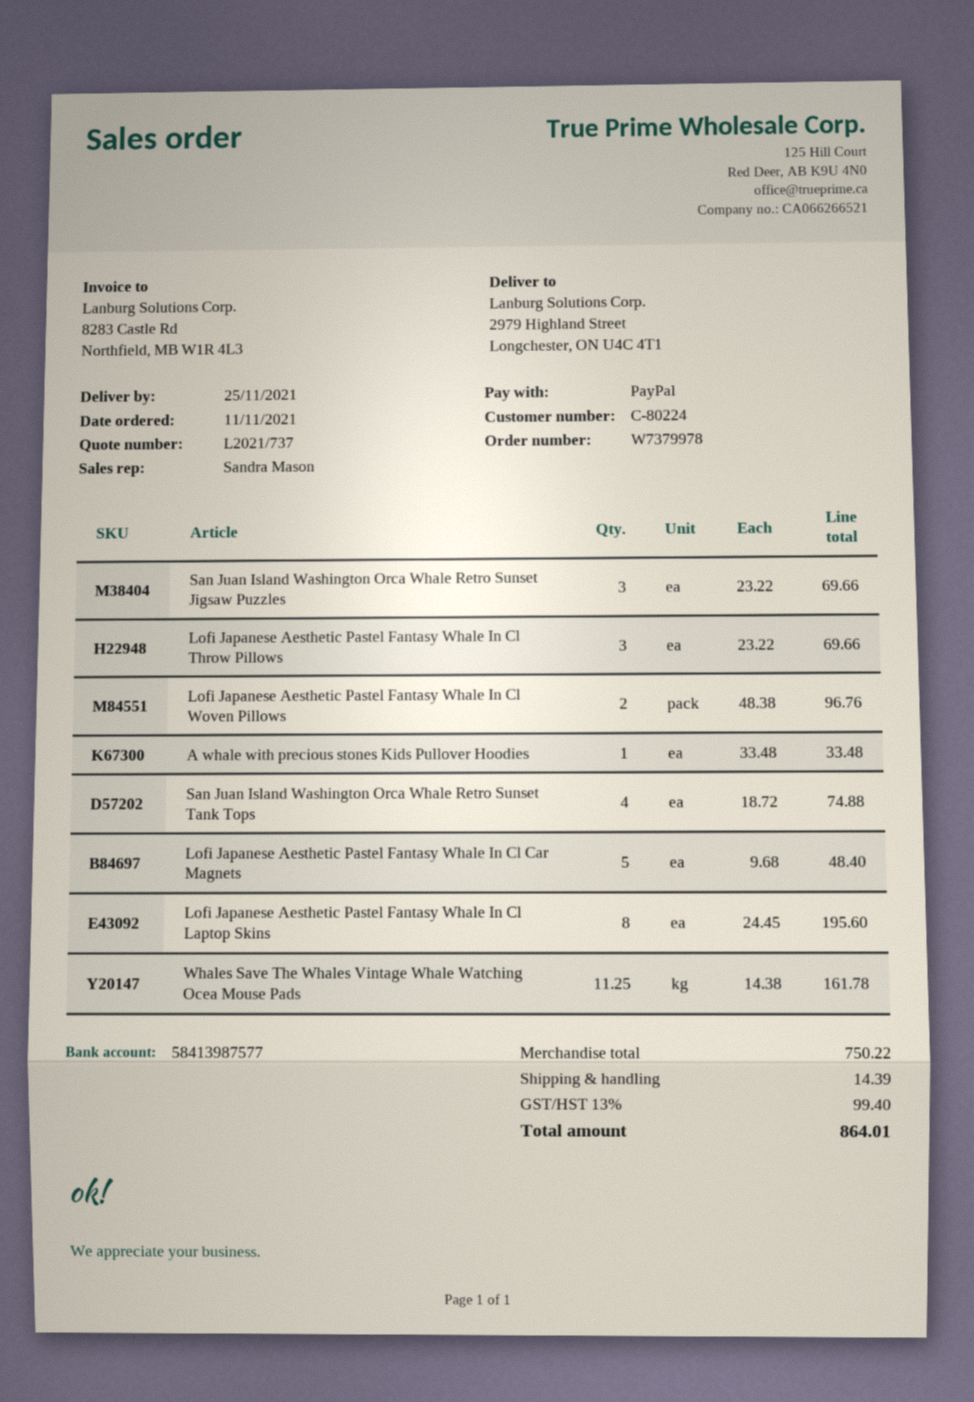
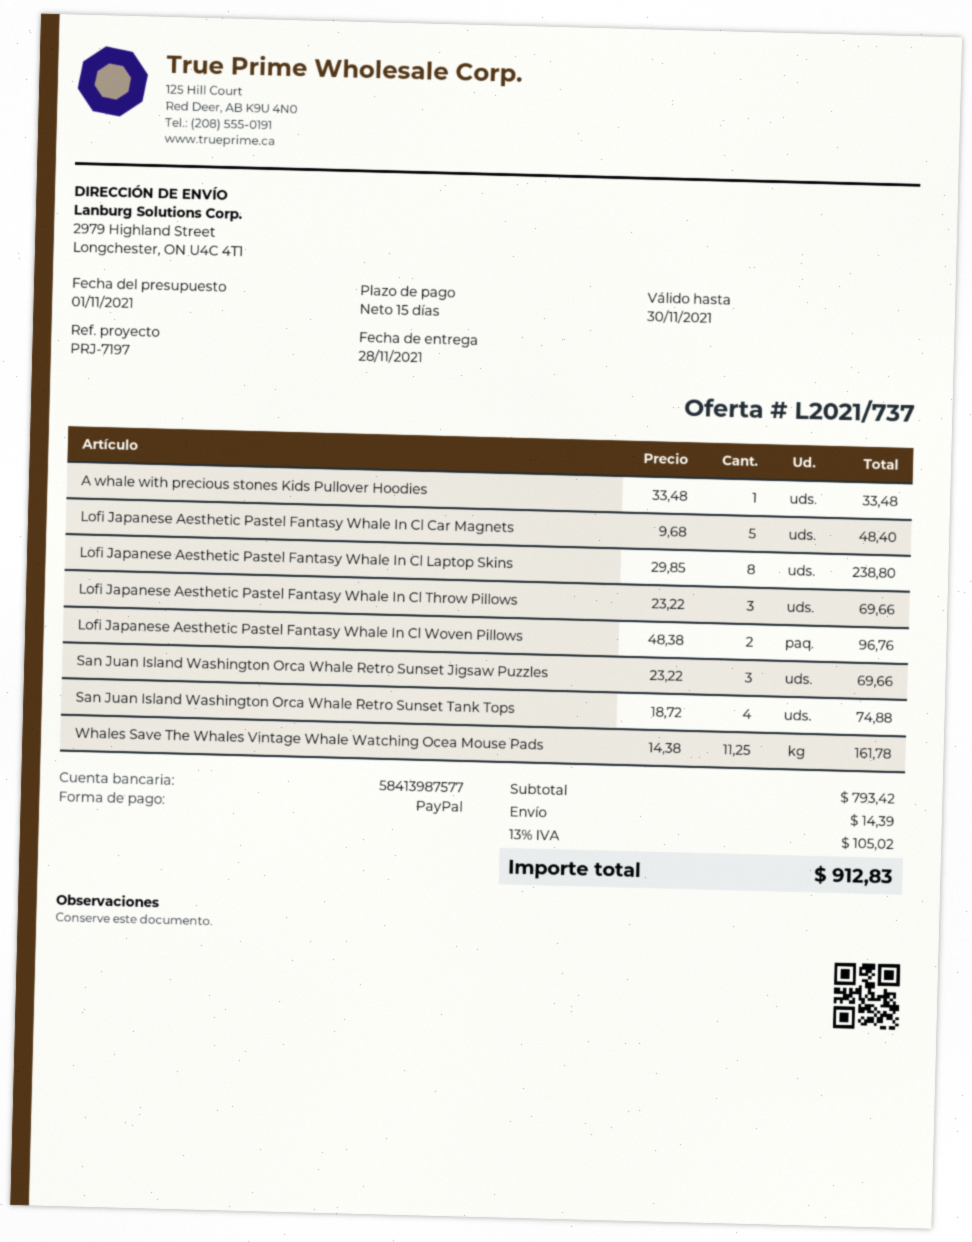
delivery date: 2021-11-25 -> 2021-11-28
Lofi Japanese Aesthetic Pastel Fantasy Whale In Cl Laptop Skins: 8 x 24.45 = 195.60 -> 8 x 29.85 = 238.80
subtotal: 750.22 -> 793.42
tax: 13% = 99.40 -> 13% = 105.02
total: 864.01 -> 912.83

